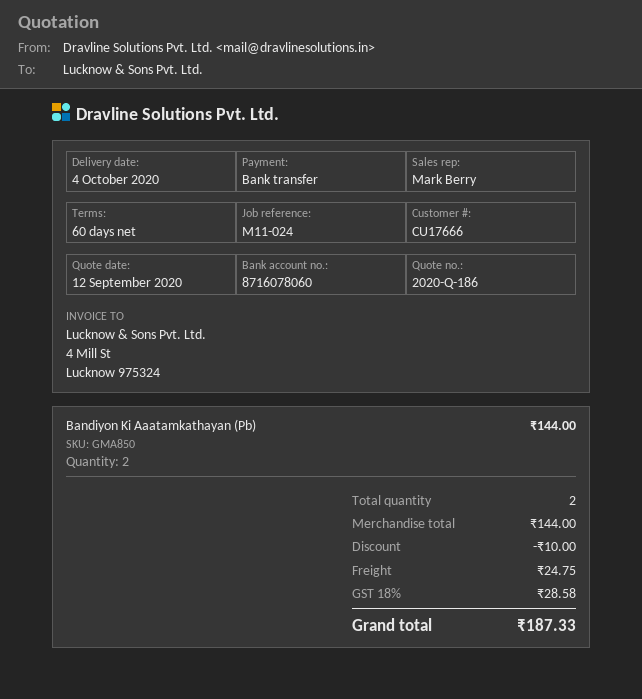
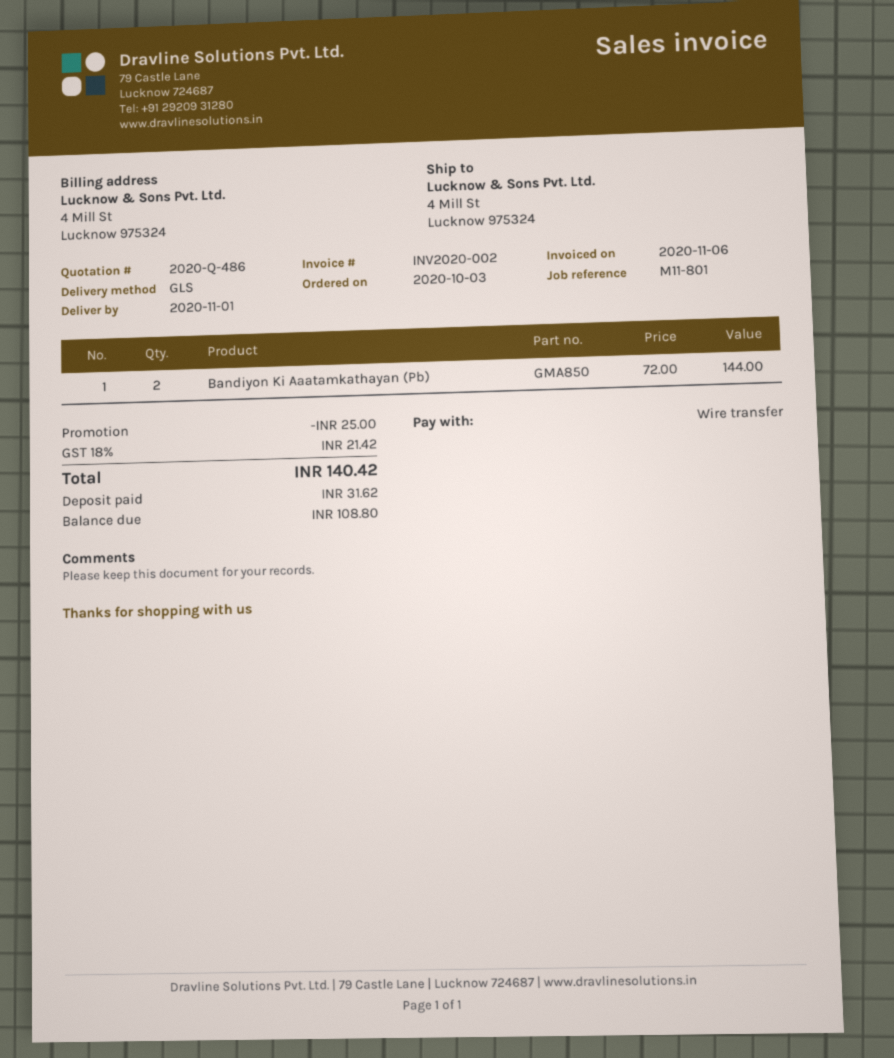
quote number: 2020-Q-186 -> 2020-Q-486
delivery date: 2020-10-04 -> 2020-11-01
reference: M11-024 -> M11-801
discount: 10.00 -> 25.00
shipping: 24.75 -> none
tax: 18% = 28.58 -> 18% = 21.42
total: 187.33 -> 140.42

